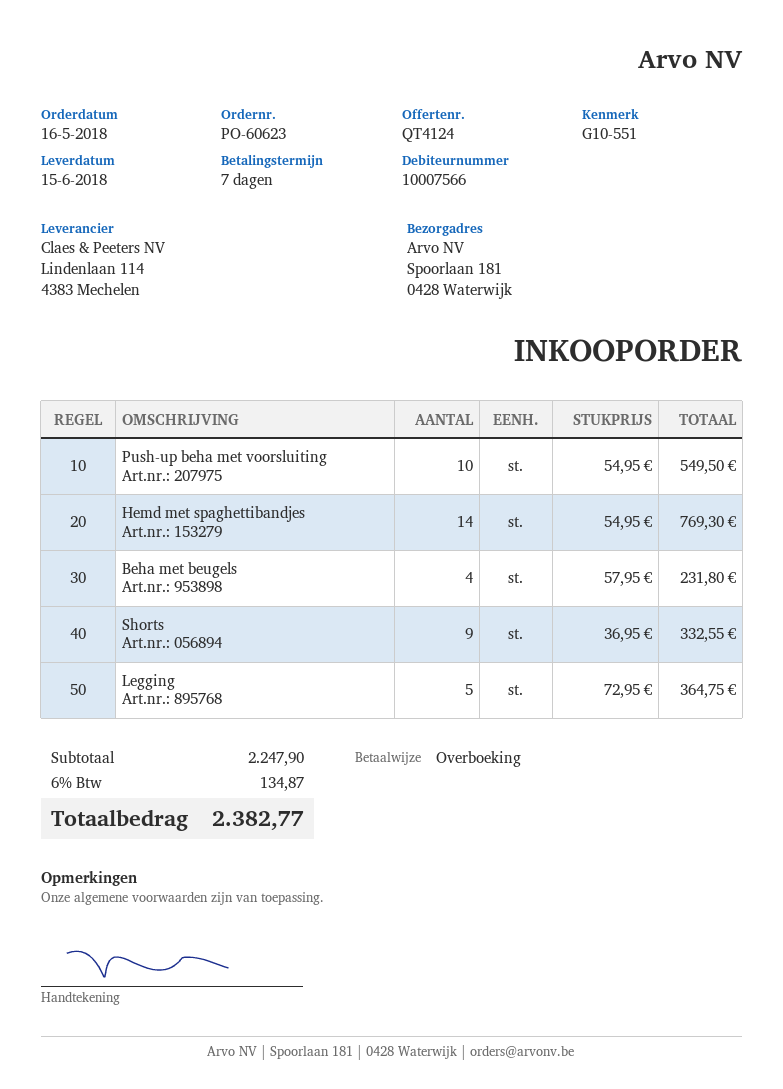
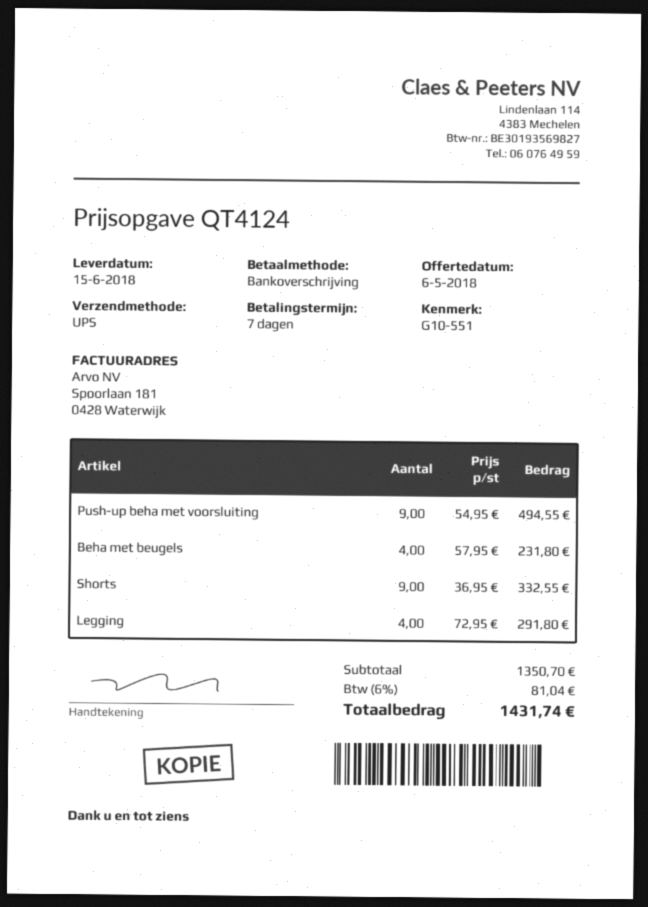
Push-up beha met voorsluiting: 10 x 54.95 = 549.50 -> 9 x 54.95 = 494.55
Hemd met spaghettibandjes: 14 x 54.95 = 769.30 -> none
Legging: 5 x 72.95 = 364.75 -> 4 x 72.95 = 291.80
subtotal: 2247.90 -> 1350.70
tax: 6% = 134.87 -> 6% = 81.04
total: 2382.77 -> 1431.74

